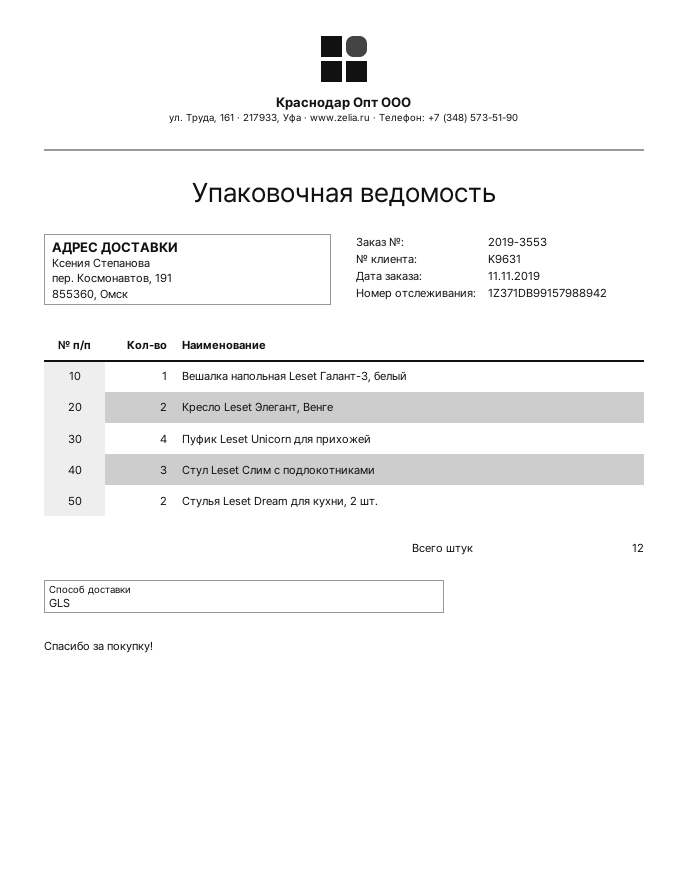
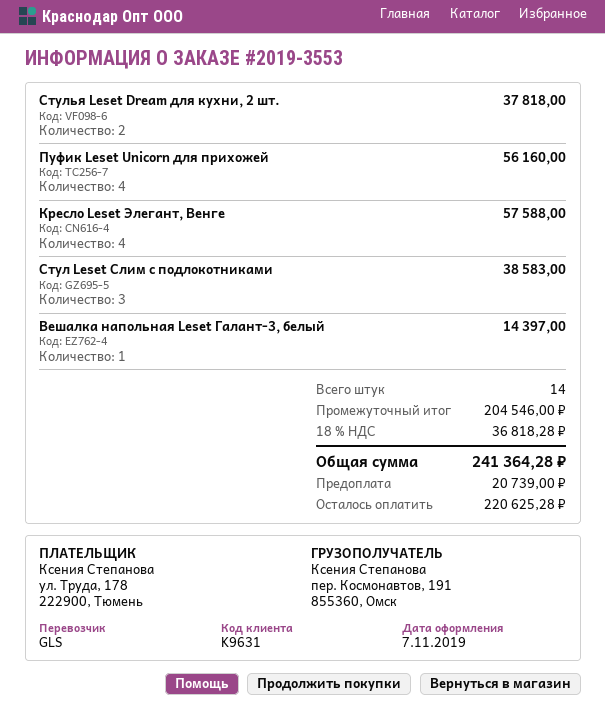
order date: 2019-11-11 -> 2019-11-07
Кресло Leset Элегант, Венге: 2 -> 4
total quantity: 12 -> 14

